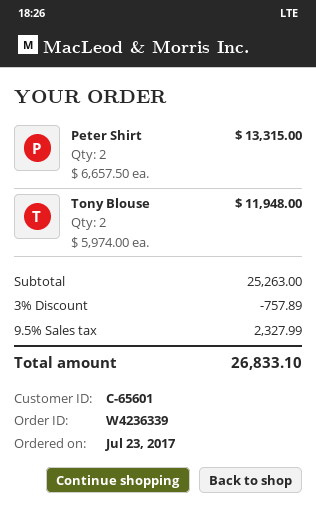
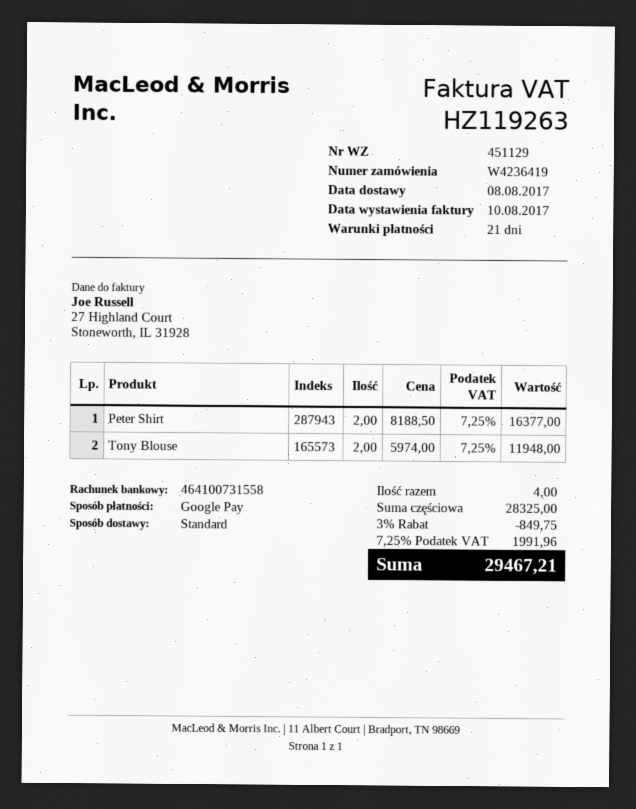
order number: W4236339 -> W4236419
Peter Shirt: 2 x 6657.50 = 13315.00 -> 2 x 8188.50 = 16377.00
subtotal: 25263.00 -> 28325.00
discount: 3% = 757.89 -> 3% = 849.75
tax: 9.5% = 2327.99 -> 7.25% = 1991.96
total: 26833.10 -> 29467.21

